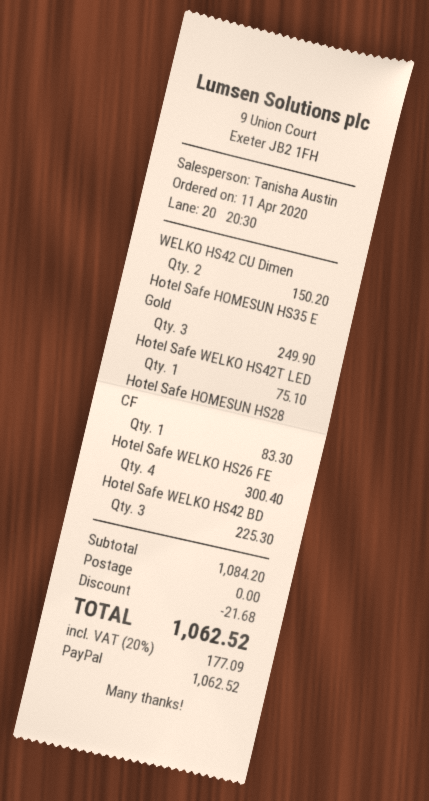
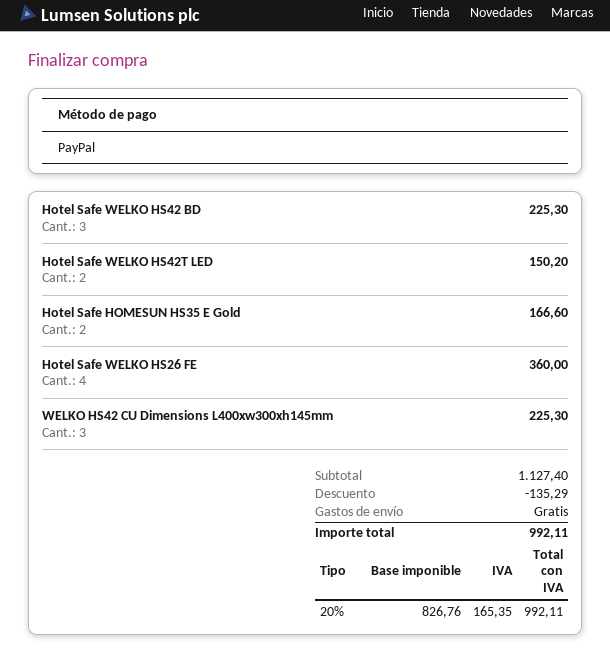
WELKO HS42 CU Dimen: 2 for 150.20 -> 3 for 225.30
Hotel Safe HOMESUN HS35 E Gold: 3 for 249.90 -> 2 for 166.60
Hotel Safe WELKO HS42T LED: 1 for 75.10 -> 2 for 150.20
Hotel Safe HOMESUN HS28 CF: 1 for 83.30 -> none
Hotel Safe WELKO HS26 FE: 4 for 300.40 -> 4 for 360.00
subtotal: 1084.20 -> 1127.40
discount: 21.68 -> 135.29
tax: 20% = 177.09 -> 20% = 165.35
total: 1062.52 -> 992.11

